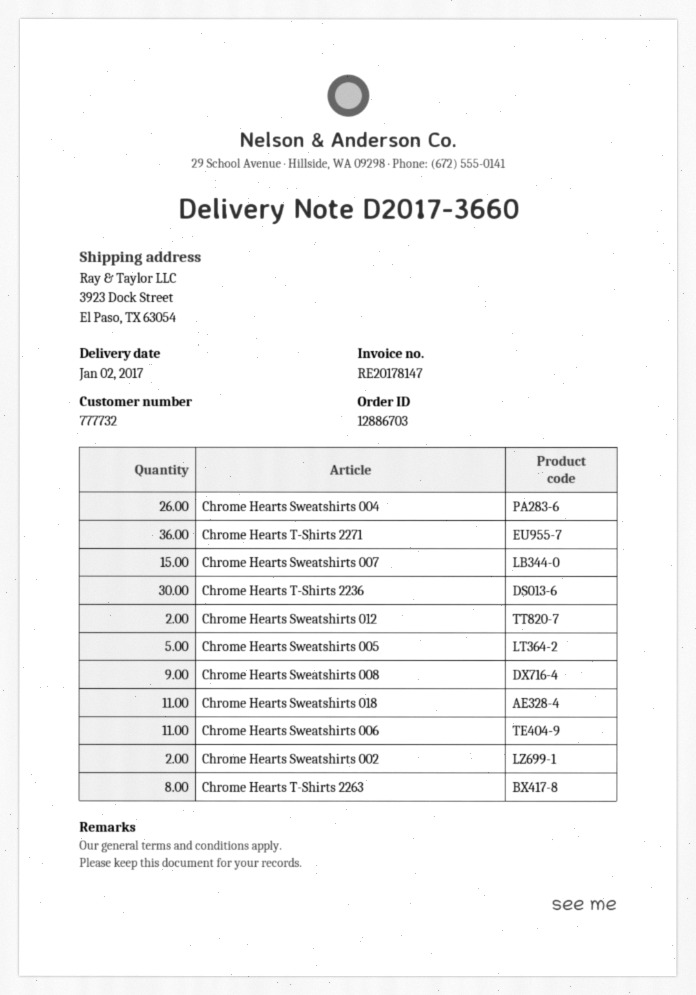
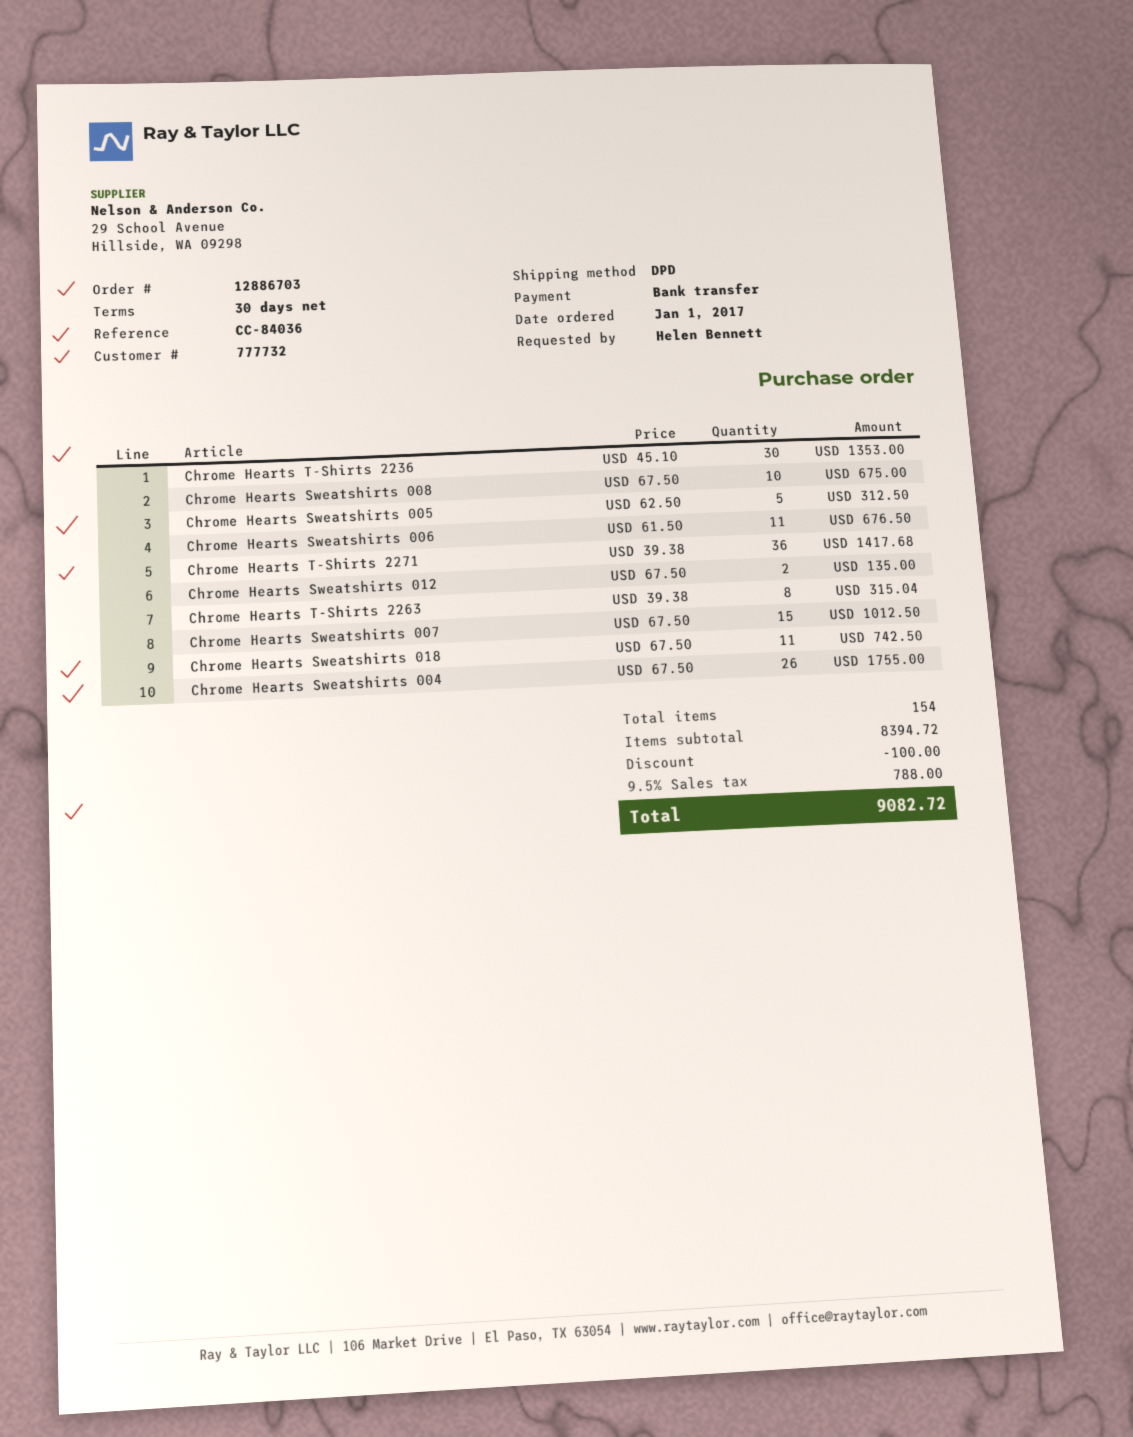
Chrome Hearts Sweatshirts 008: 9 -> 10
Chrome Hearts Sweatshirts 002: 2 -> none

